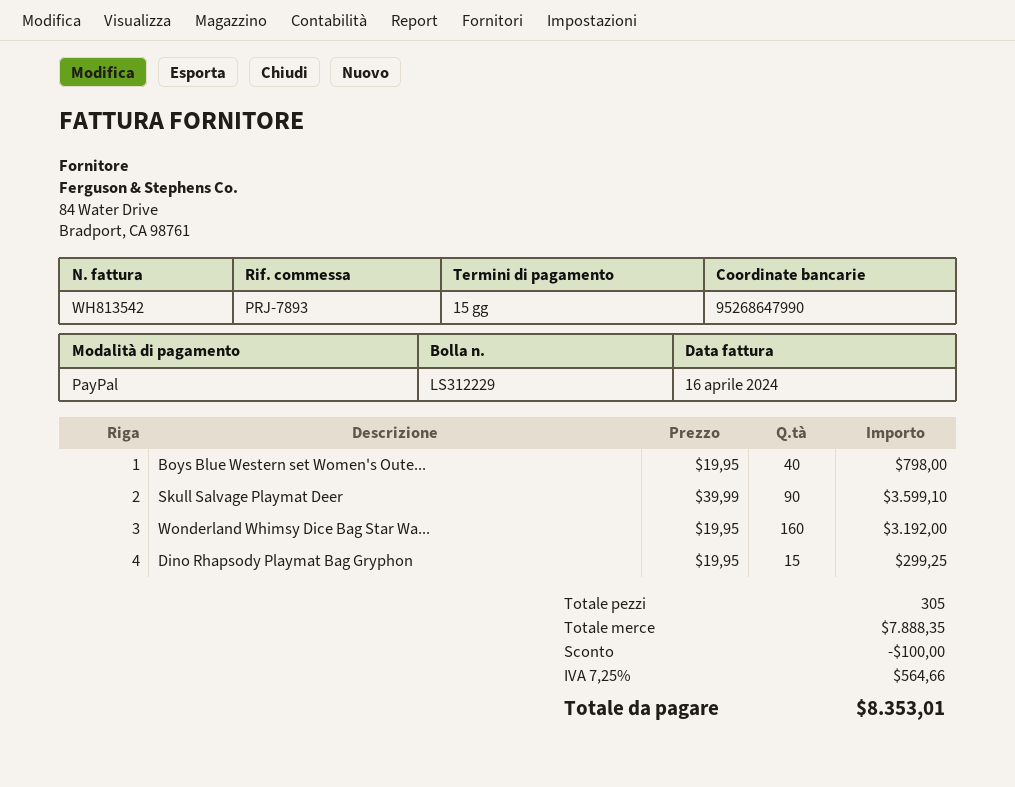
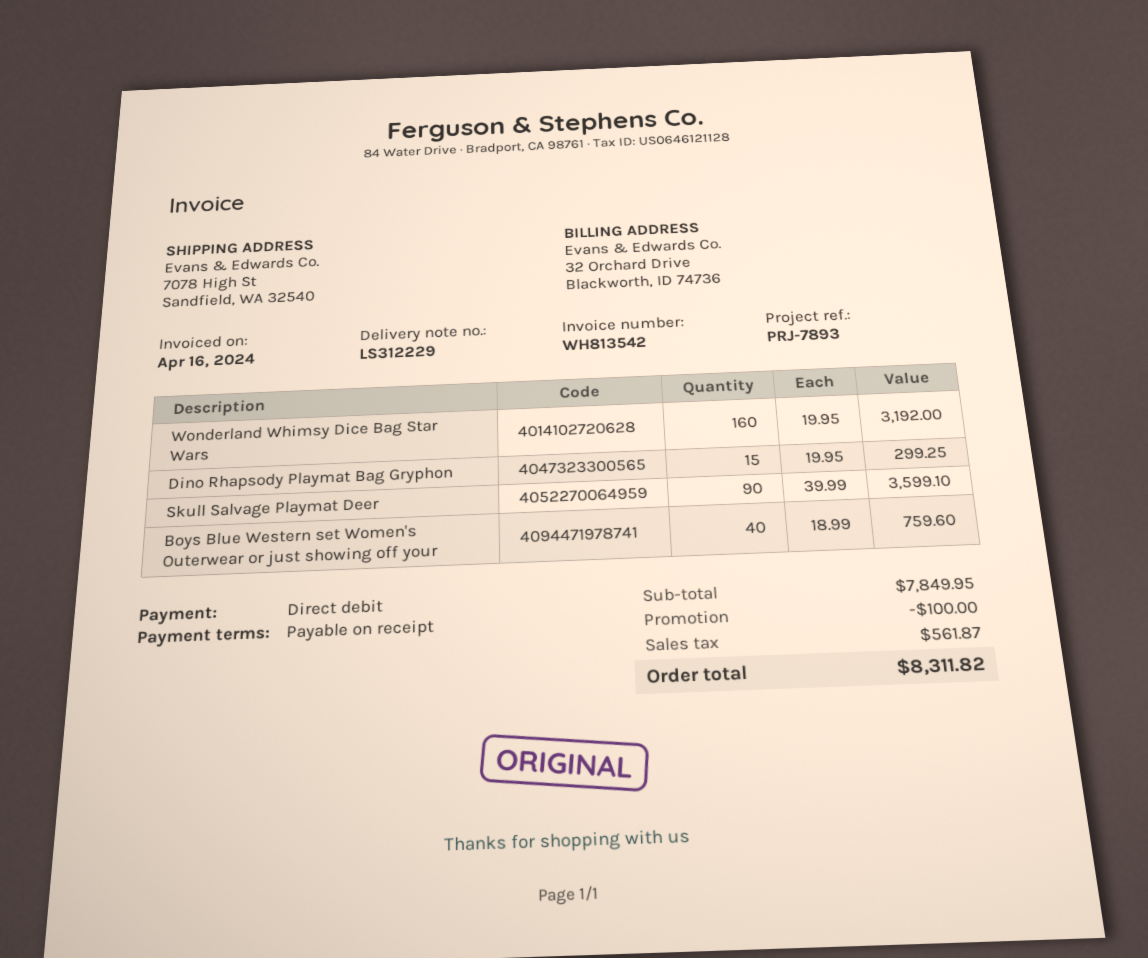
payment terms: 15 days -> on receipt
payment method: PayPal -> direct debit
Boys Blue Western set Women's Oute...: 40 x 19.95 = 798.00 -> 40 x 18.99 = 759.60
subtotal: 7888.35 -> 7849.95
tax: 564.66 -> 561.87
total: 8353.01 -> 8311.82

